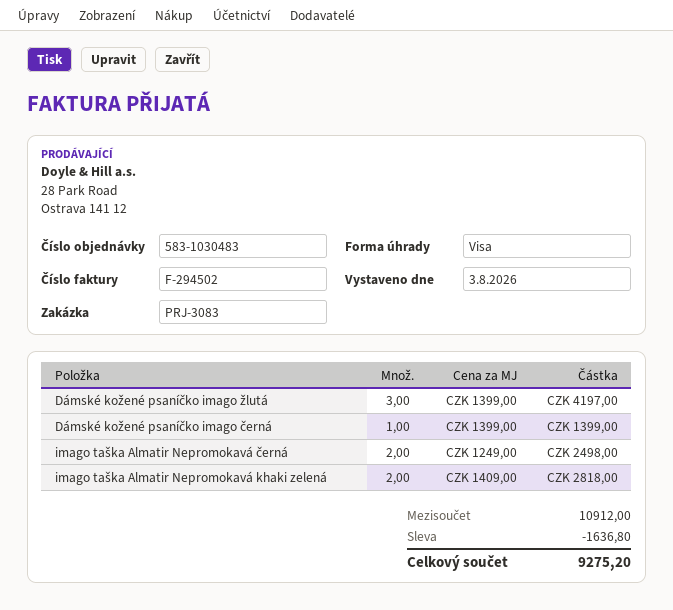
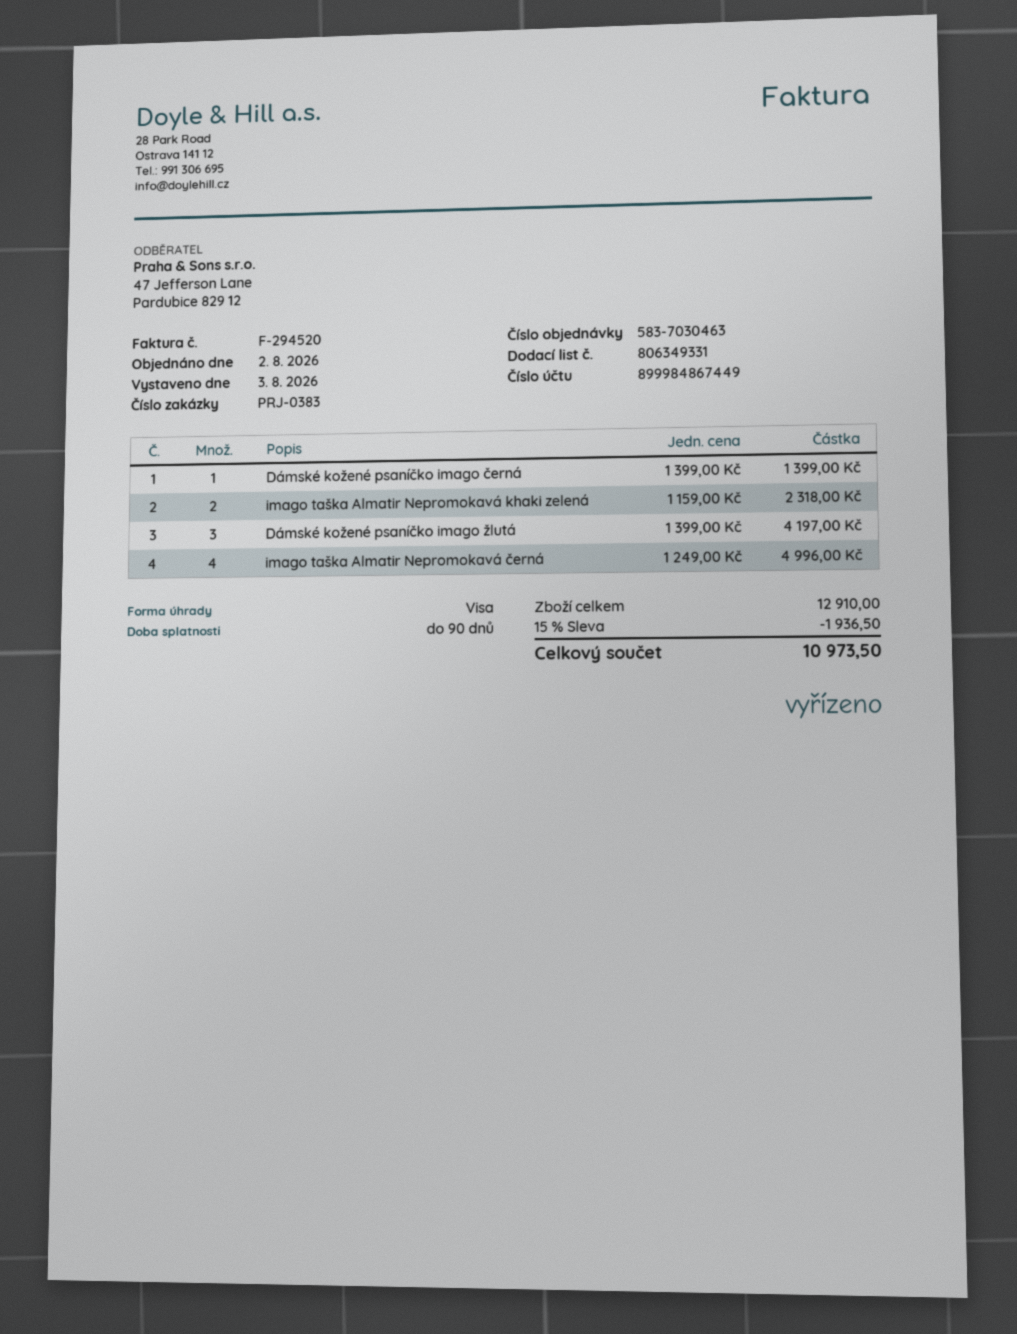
order number: 583-1030483 -> 583-7030463
invoice number: F-294502 -> F-294520
reference: PRJ-3083 -> PRJ-0383
imago taška Almatir Nepromokavá černá: 2 x 1249.00 = 2498.00 -> 4 x 1249.00 = 4996.00
imago taška Almatir Nepromokavá khaki zelená: 2 x 1409.00 = 2818.00 -> 2 x 1159.00 = 2318.00
subtotal: 10912.00 -> 12910.00
discount: 1636.80 -> 1936.50
total: 9275.20 -> 10973.50

